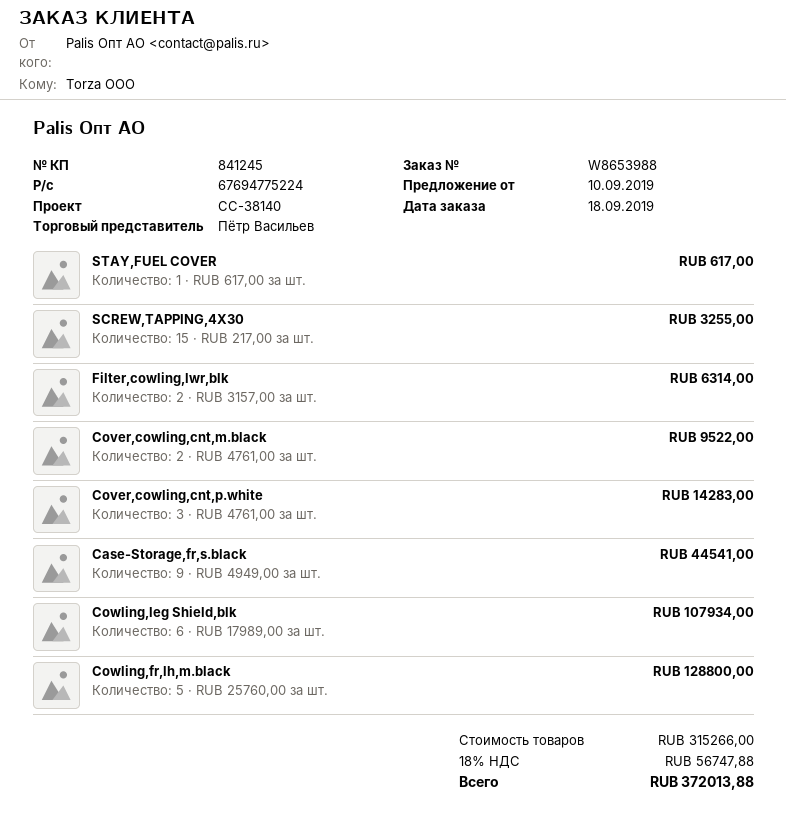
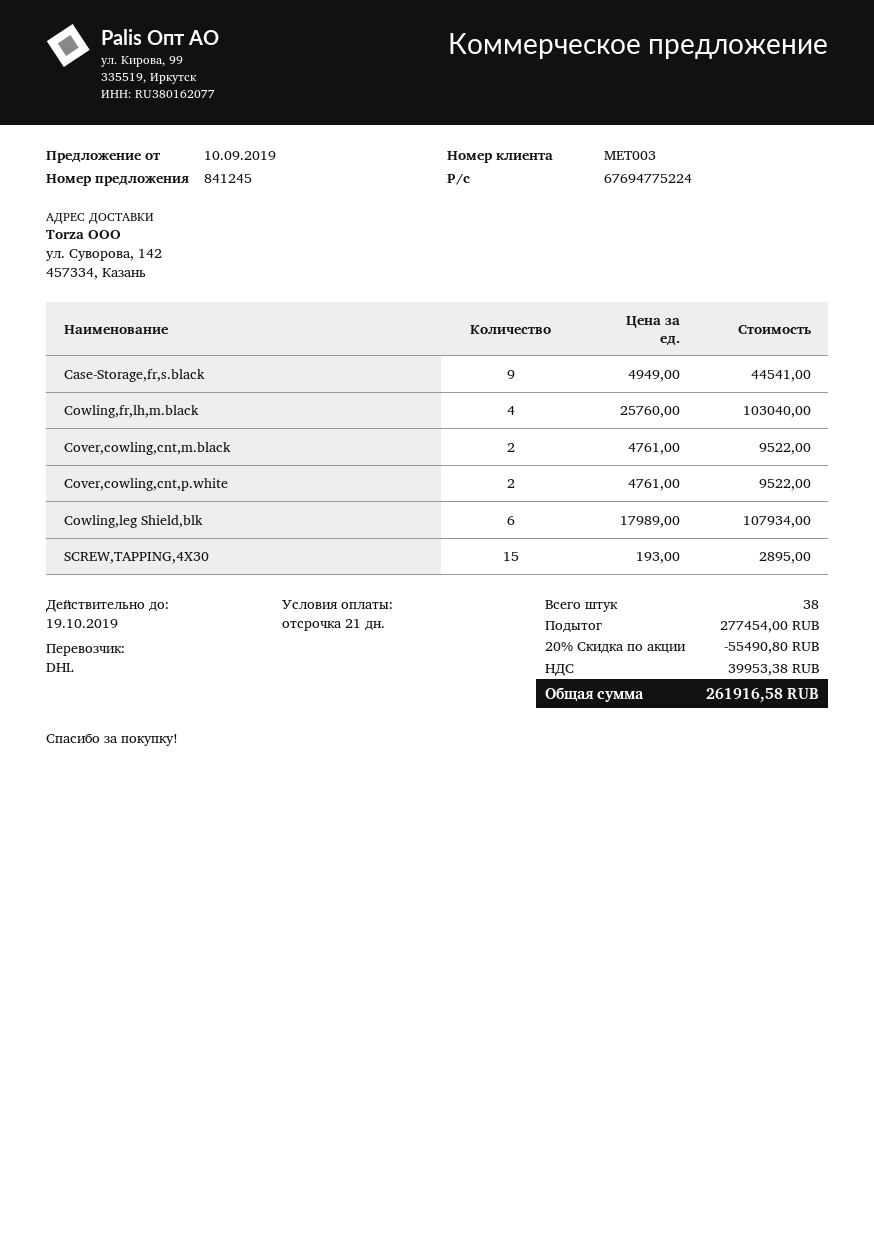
STAY,FUEL COVER: 1 x 617.00 = 617.00 -> none
SCREW,TAPPING,4X30: 15 x 217.00 = 3255.00 -> 15 x 193.00 = 2895.00
Filter,cowling,lwr,blk: 2 x 3157.00 = 6314.00 -> none
Cover,cowling,cnt,p.white: 3 x 4761.00 = 14283.00 -> 2 x 4761.00 = 9522.00
Cowling,fr,lh,m.black: 5 x 25760.00 = 128800.00 -> 4 x 25760.00 = 103040.00
subtotal: 315266.00 -> 277454.00
discount: none -> 20% = 55490.80
tax: 56747.88 -> 39953.38
total: 372013.88 -> 261916.58

